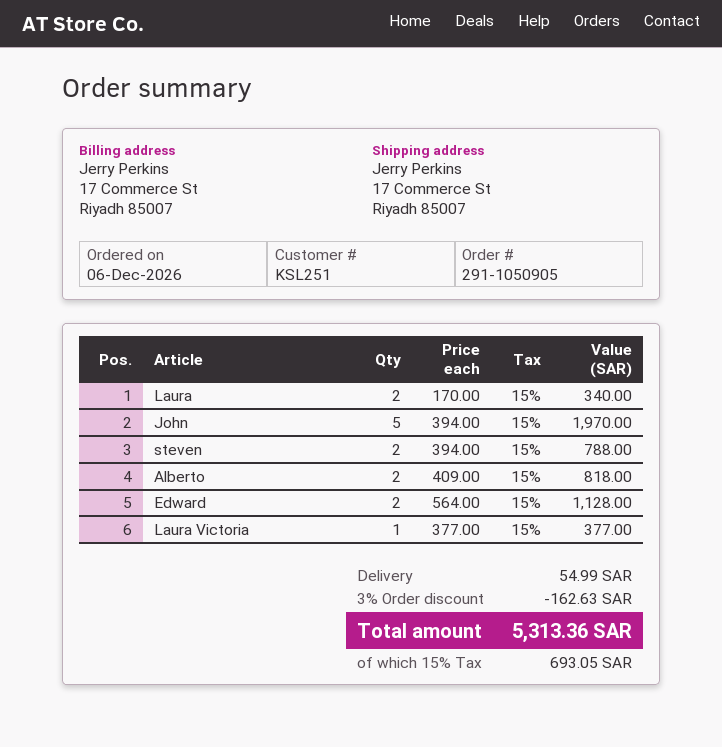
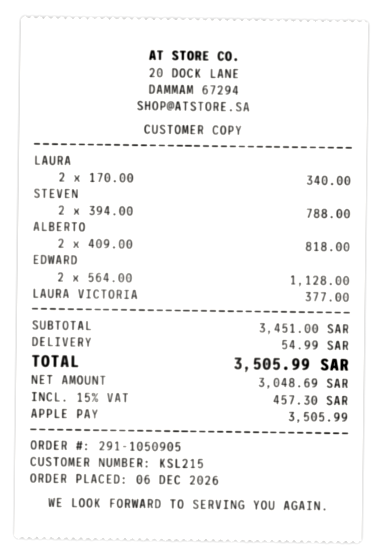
customer number: KSL251 -> KSL215
John: 5 x 394.00 = 1970.00 -> none
discount: 3% = 162.63 -> none
tax: 15% = 693.05 -> 15% = 457.30
total: 5313.36 -> 3505.99

